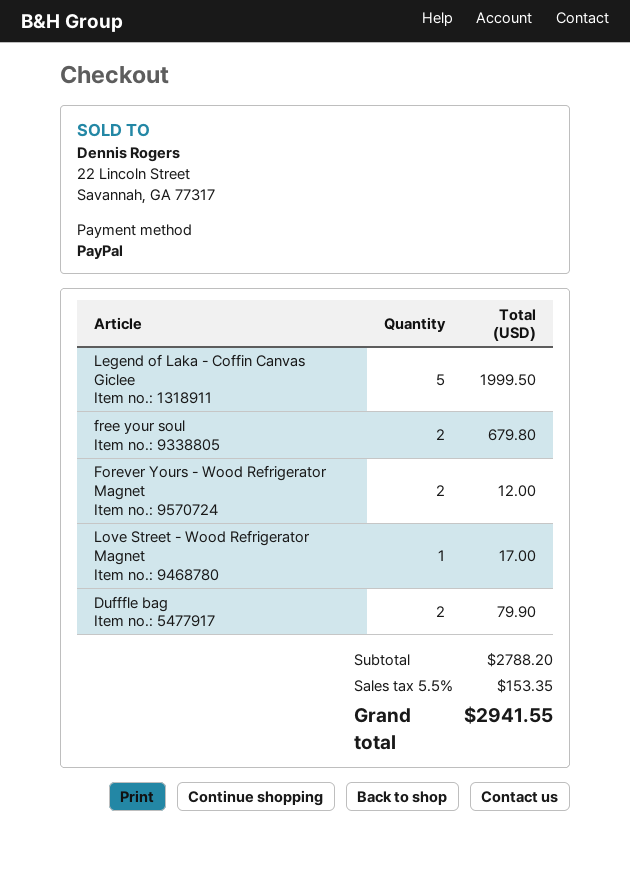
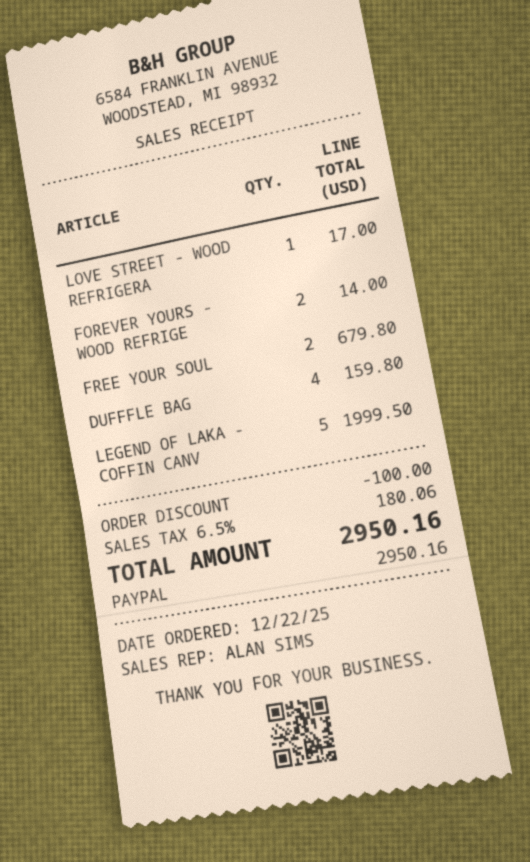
Forever Yours - Wood Refrigerator Magnet: 2 for 12.00 -> 2 for 14.00
Dufffle bag: 2 for 79.90 -> 4 for 159.80
discount: none -> 100.00
tax: 5.5% = 153.35 -> 6.5% = 180.06
total: 2941.55 -> 2950.16

